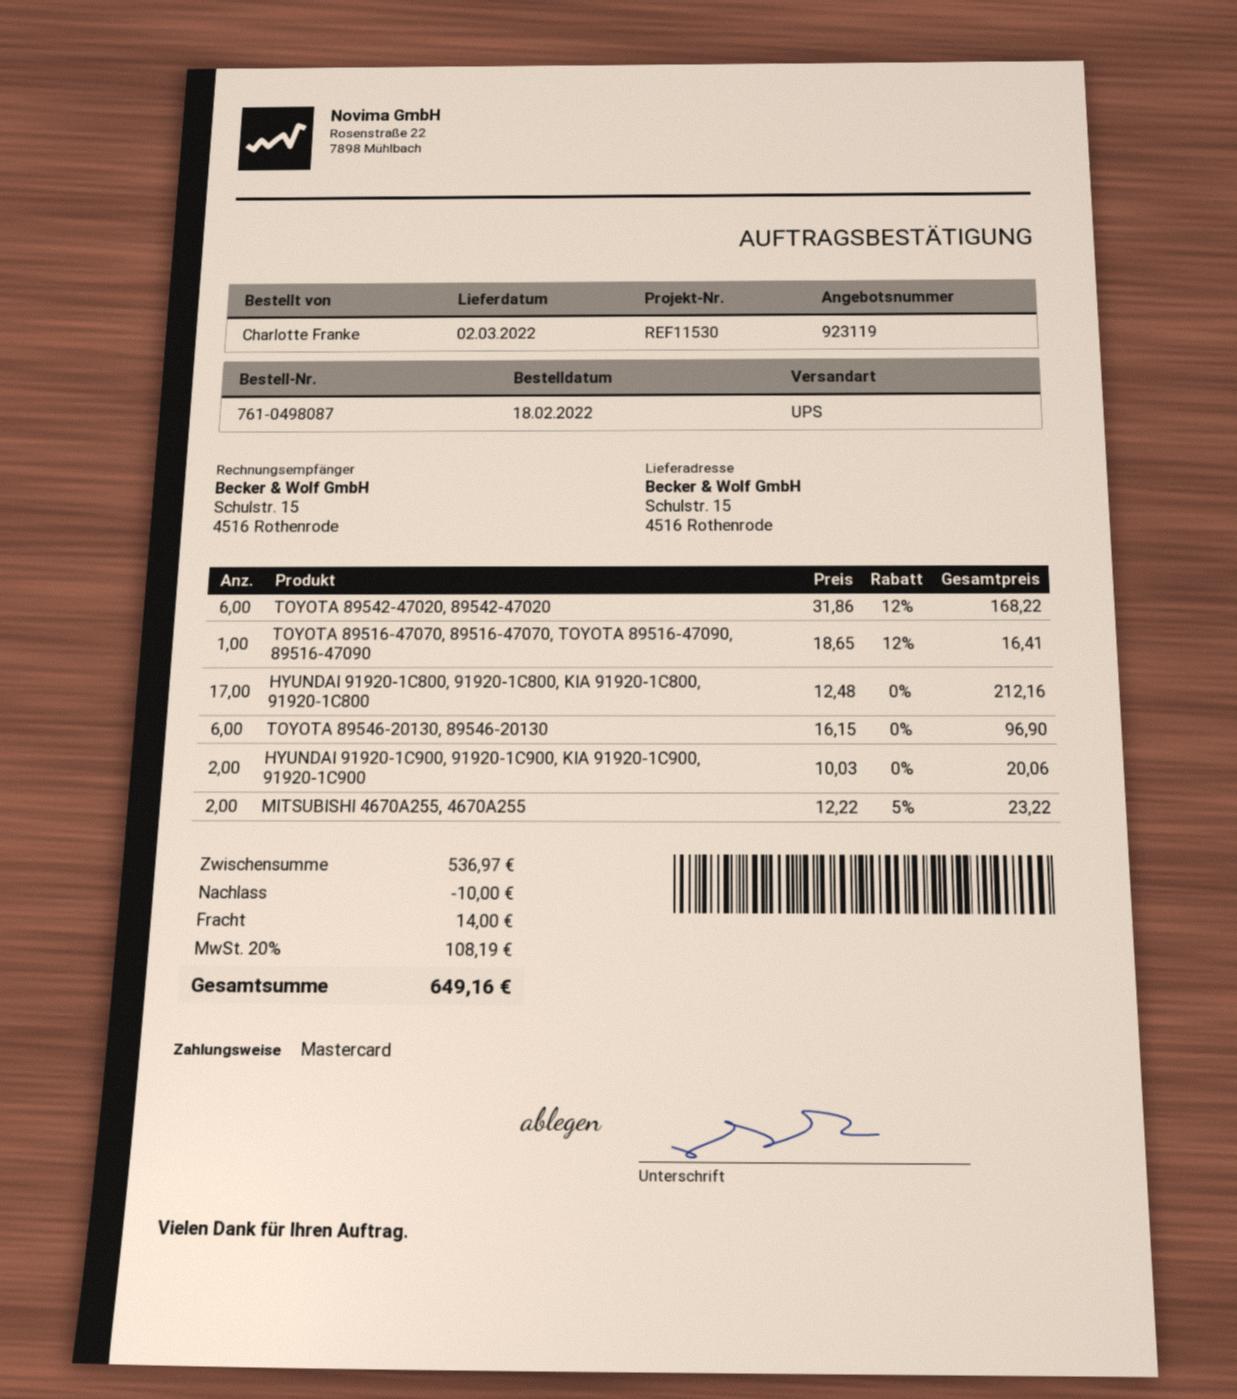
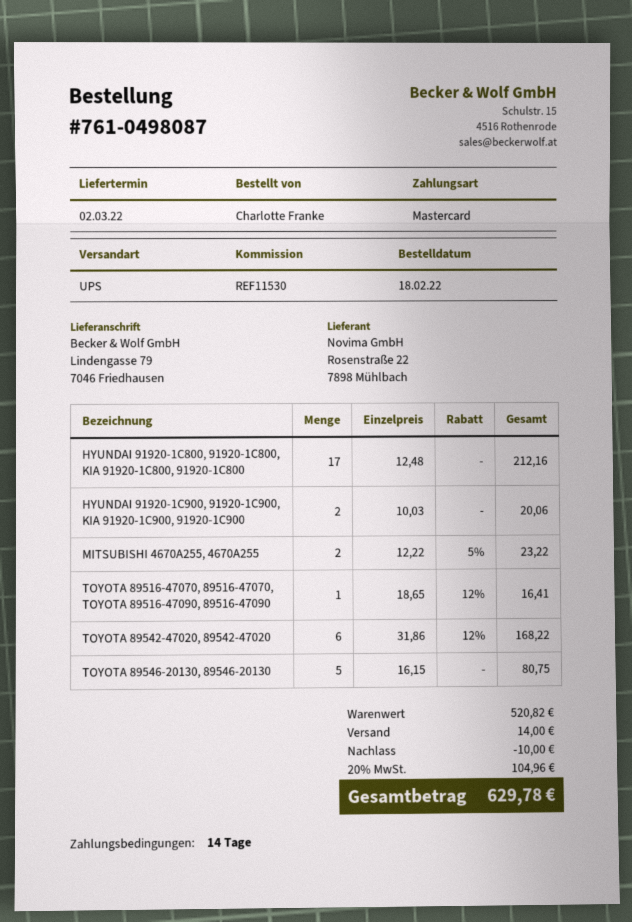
ship to: Schulstr. 15, 4516 Rothenrode -> Lindengasse 79, 7046 Friedhausen
TOYOTA 89546-20130, 89546-20130: 6 x 16.15 = 96.90 -> 5 x 16.15 = 80.75
subtotal: 536.97 -> 520.82
tax: 20% = 108.19 -> 20% = 104.96
total: 649.16 -> 629.78

